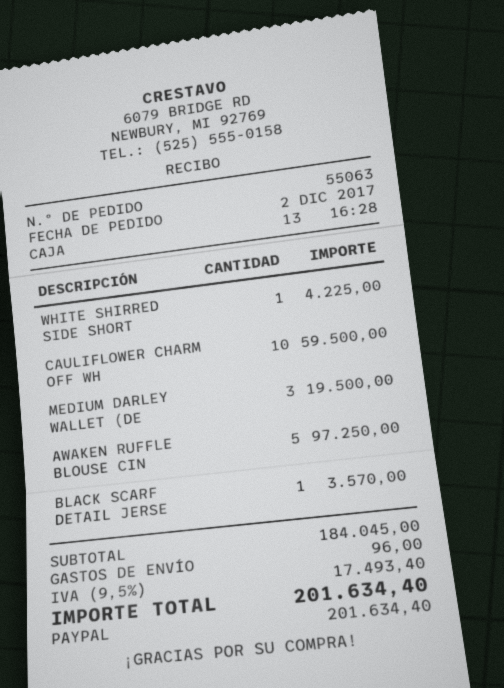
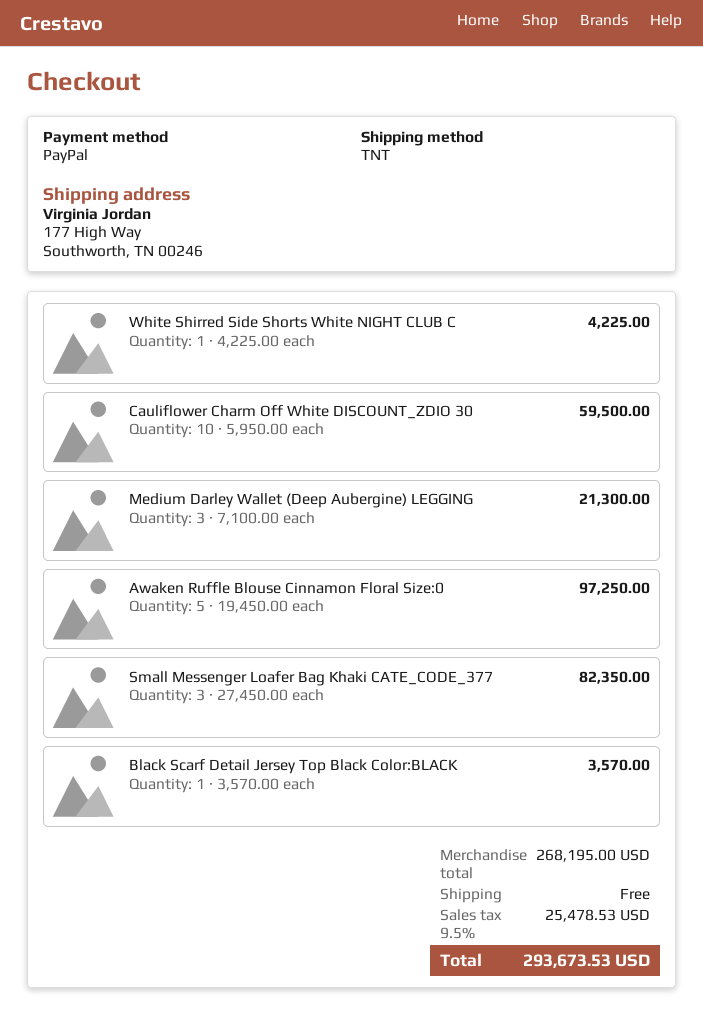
MEDIUM DARLEY WALLET (DE: 3 for 19500.00 -> 3 for 21300.00
Small Messenger Loafer Bag Khaki CATE_CODE_377: none -> 3 for 82350.00
subtotal: 184045.00 -> 268195.00
shipping: 96.00 -> 0.00
tax: 9.5% = 17493.40 -> 9.5% = 25478.53
total: 201634.40 -> 293673.53

